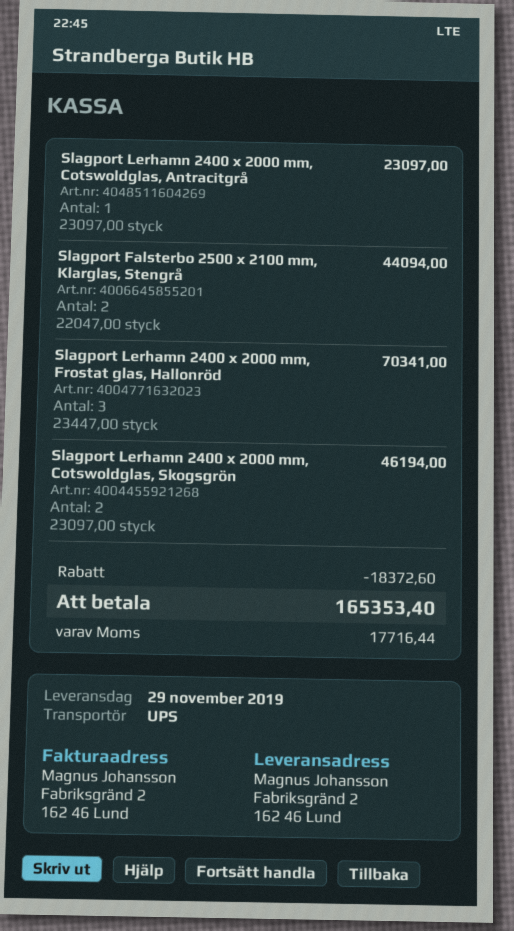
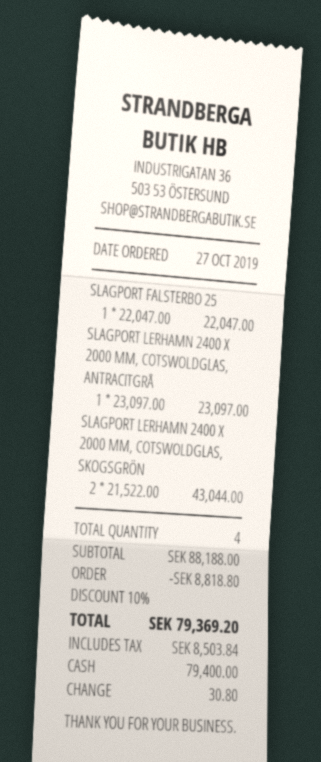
Slagport Falsterbo 2500 x 2100 mm, Klarglas, Stengrå: 2 x 22047.00 = 44094.00 -> 1 x 22047.00 = 22047.00
Slagport Lerhamn 2400 x 2000 mm, Frostat glas, Hallonröd: 3 x 23447.00 = 70341.00 -> none
Slagport Lerhamn 2400 x 2000 mm, Cotswoldglas, Skogsgrön: 2 x 23097.00 = 46194.00 -> 2 x 21522.00 = 43044.00
discount: 18372.60 -> 8818.80
tax: 17716.44 -> 8503.84
total: 165353.40 -> 79369.20

